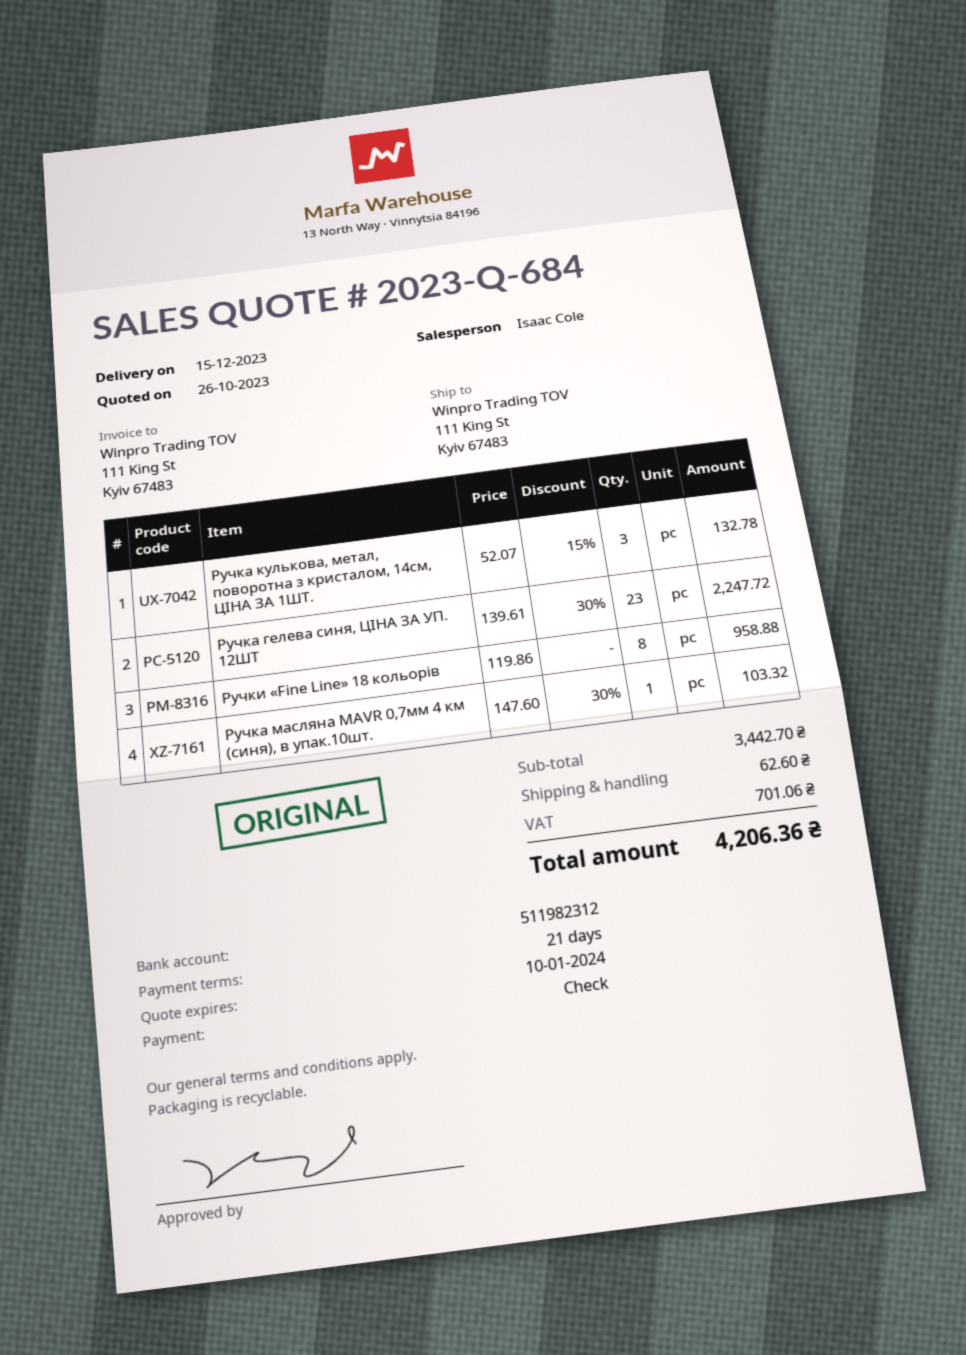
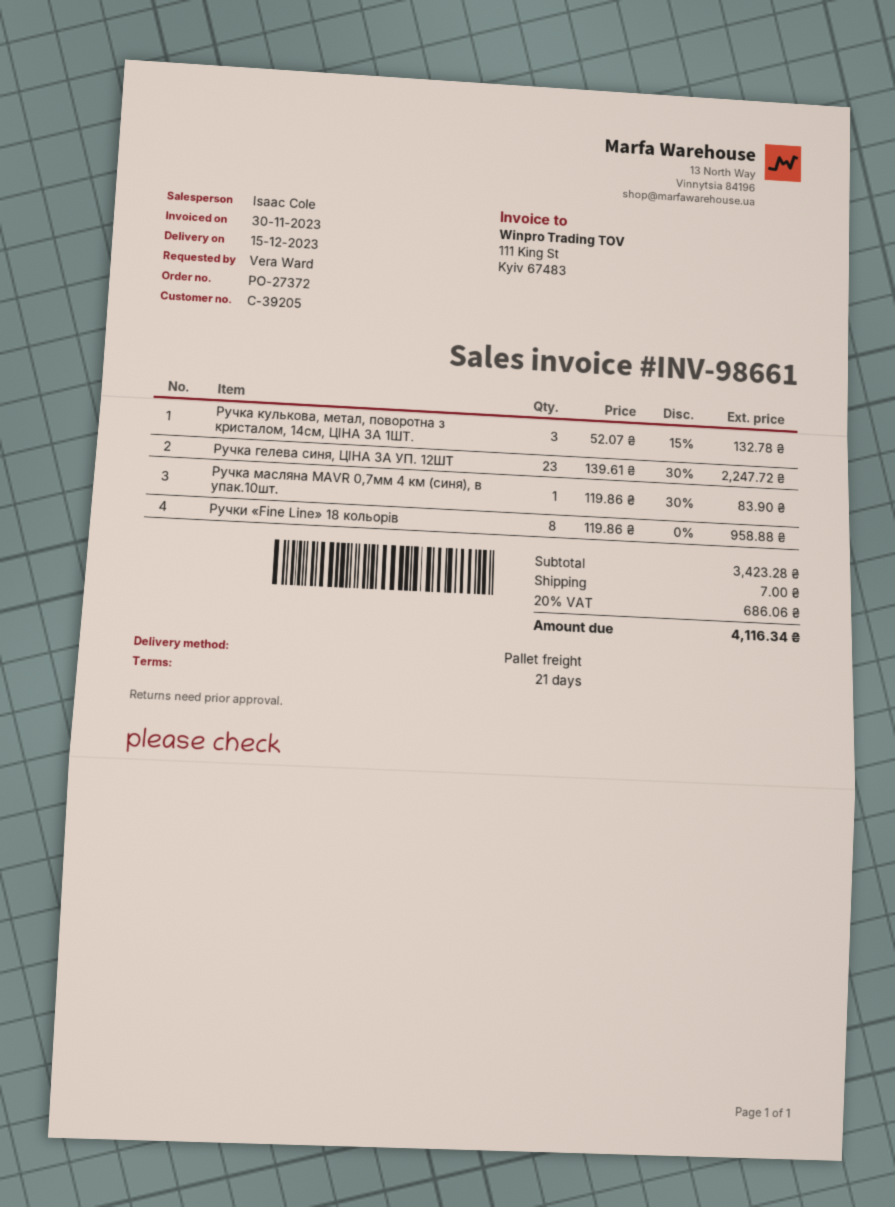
Ручка масляна MAVR 0,7мм 4 км (синя), в упак.10шт.: 1 x 147.60 - 30% = 103.32 -> 1 x 119.86 - 30% = 83.90
subtotal: 3442.70 -> 3423.28
shipping: 62.60 -> 7.00
tax: 701.06 -> 686.06
total: 4206.36 -> 4116.34

